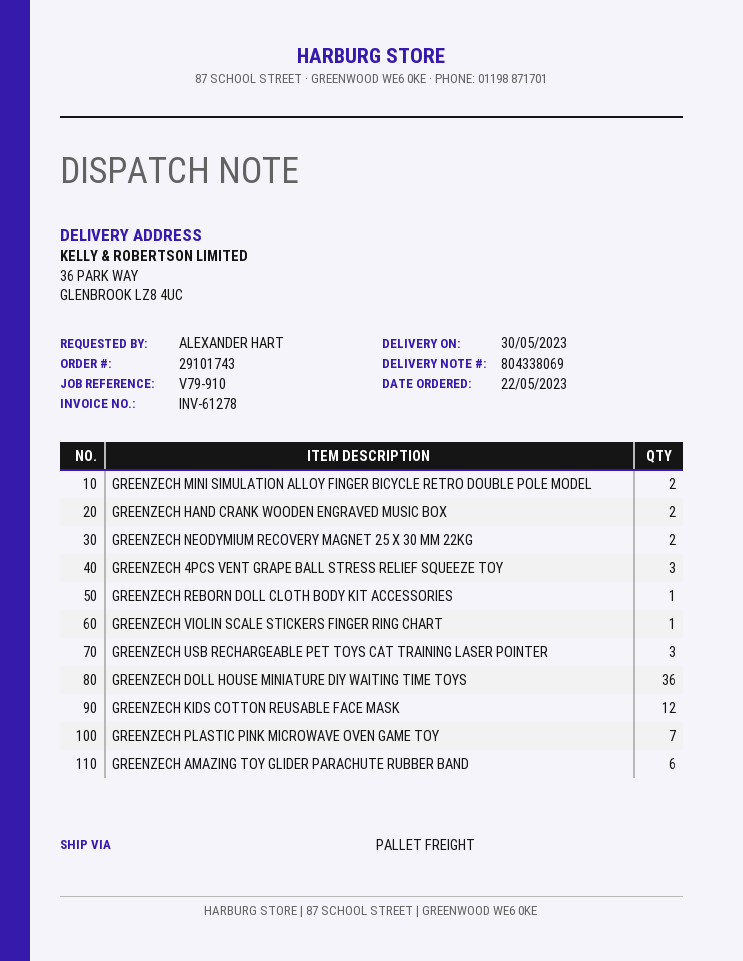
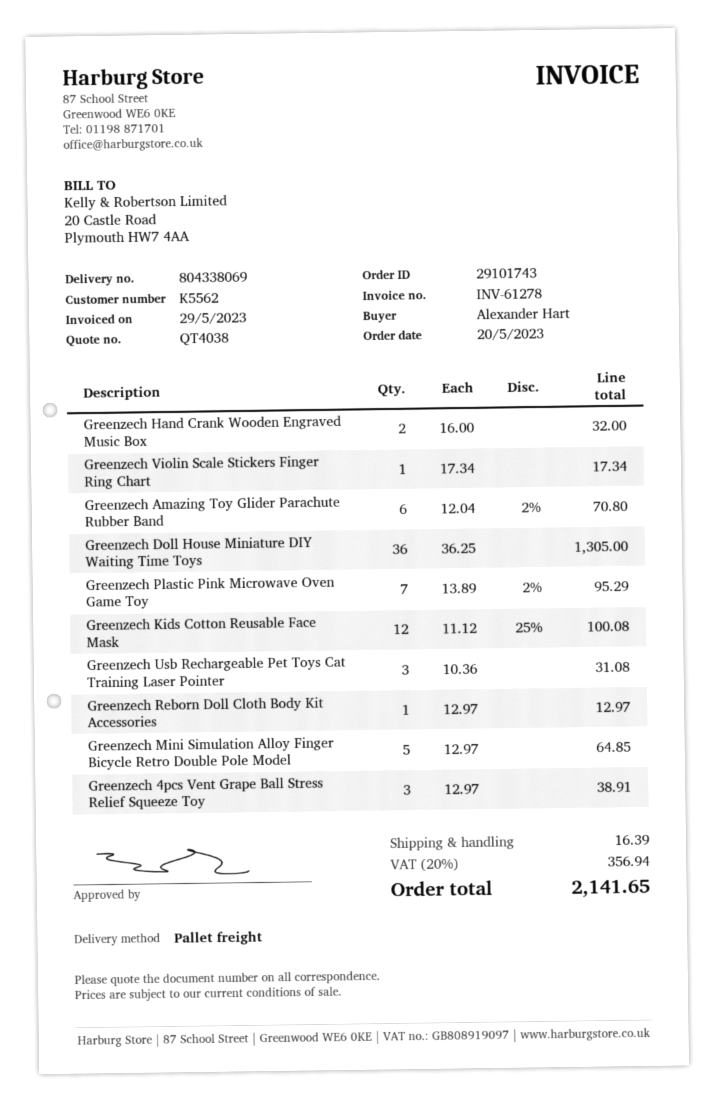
order date: 2023-05-22 -> 2023-05-20
GREENZECH MINI SIMULATION ALLOY FINGER BICYCLE RETRO DOUBLE POLE MODEL: 2 -> 5
GREENZECH NEODYMIUM RECOVERY MAGNET 25 X 30 MM 22KG: 2 -> none

